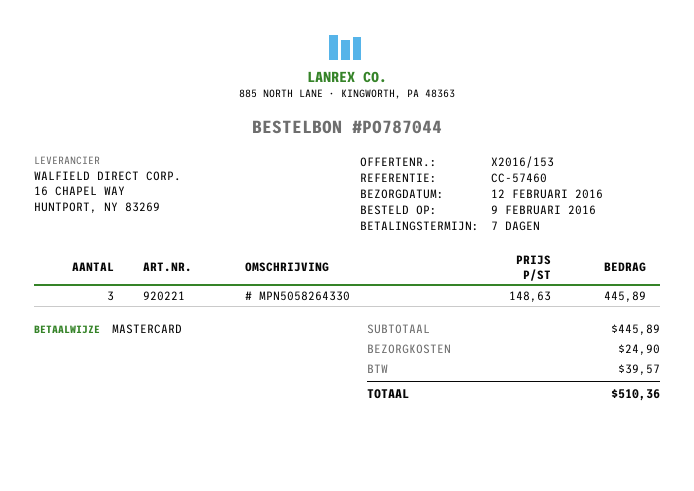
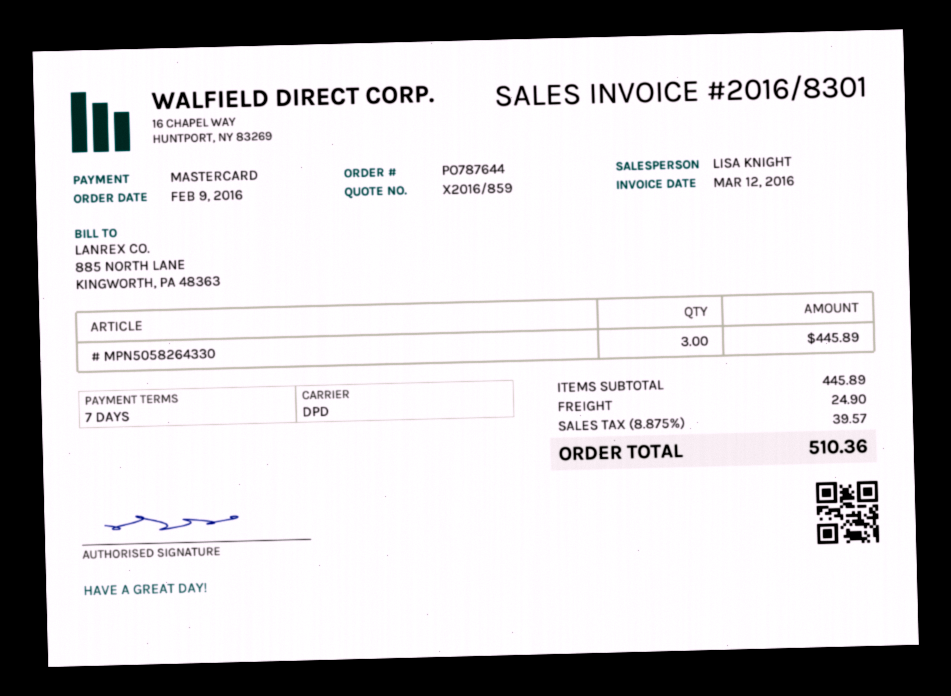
quote number: X2016/153 -> X2016/859
order number: PO787044 -> PO787644

